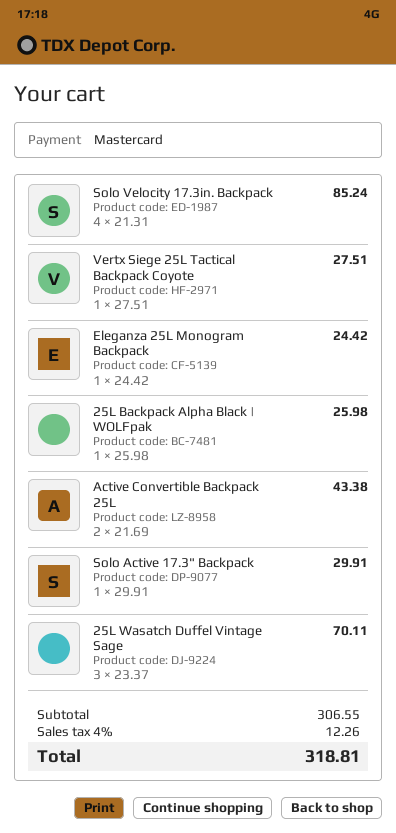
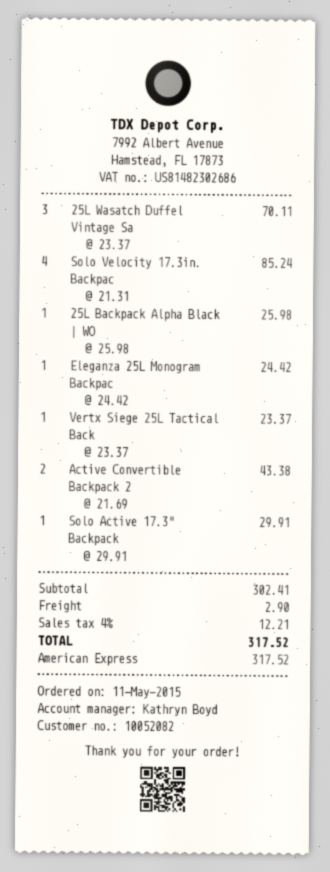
payment method: Mastercard -> American Express
Vertx Siege 25L Tactical Backpack Coyote: 1 x 27.51 = 27.51 -> 1 x 23.37 = 23.37
subtotal: 306.55 -> 302.41
shipping: none -> 2.90
tax: 4% = 12.26 -> 4% = 12.21
total: 318.81 -> 317.52

